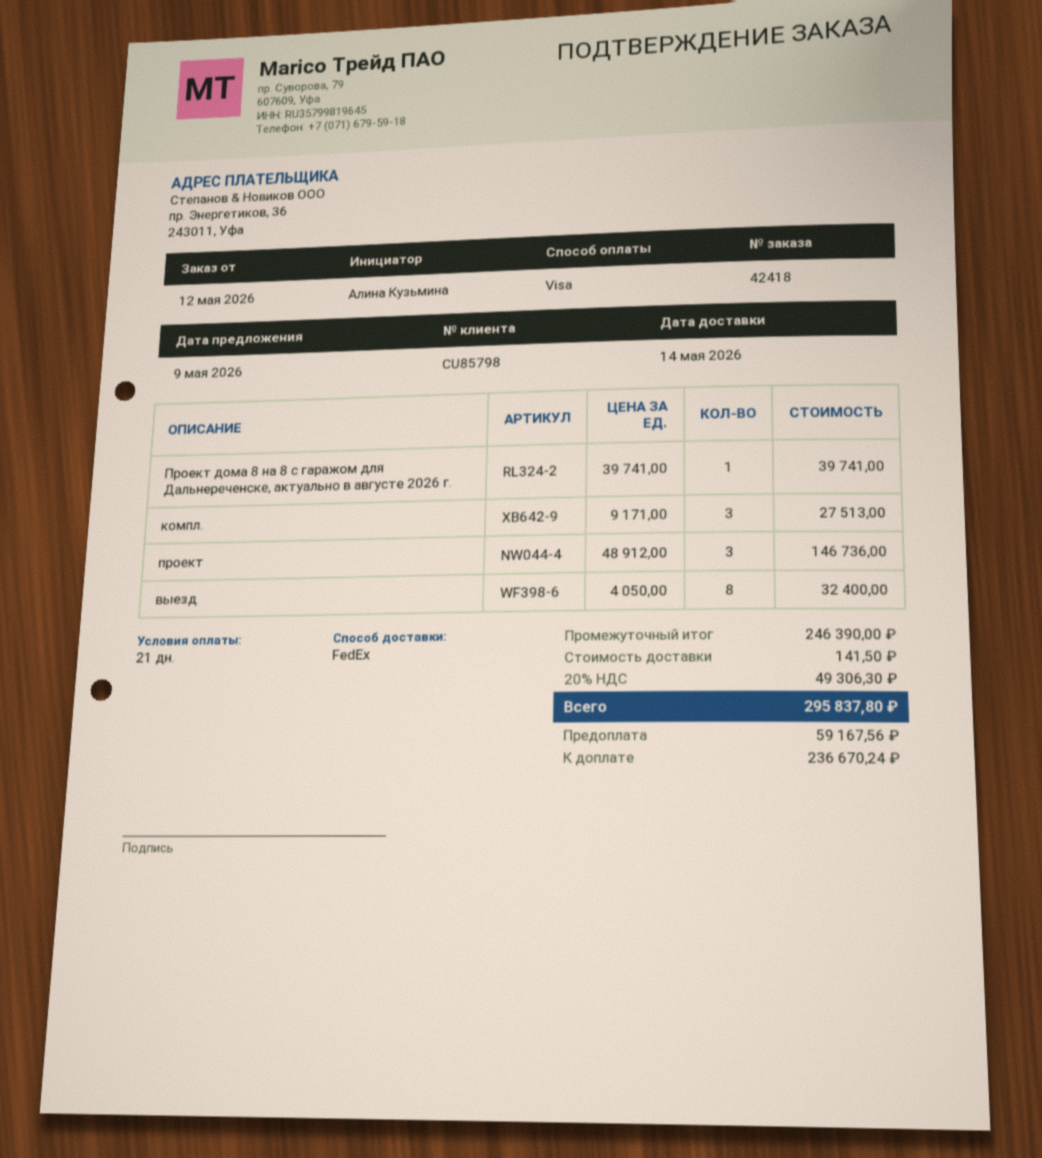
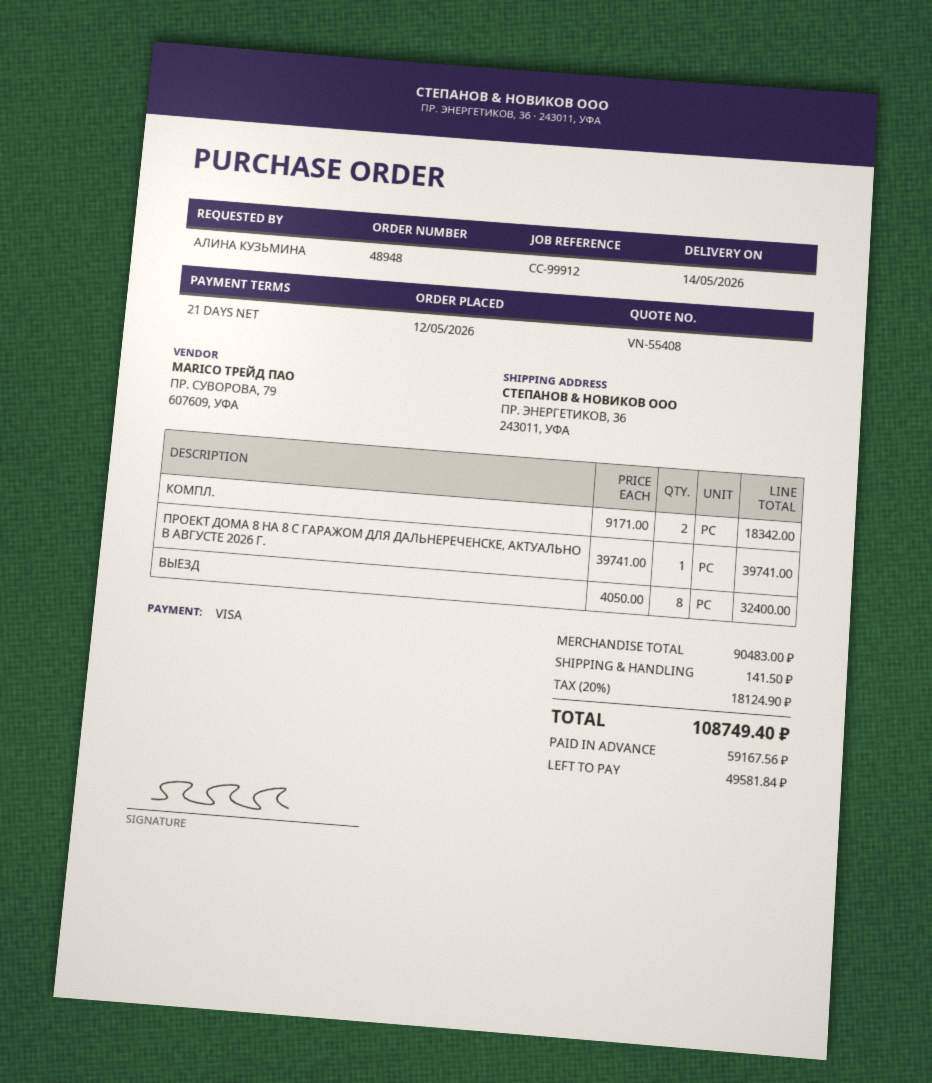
order number: 42418 -> 48948
компл.: 3 x 9171.00 = 27513.00 -> 2 x 9171.00 = 18342.00
проект: 3 x 48912.00 = 146736.00 -> none
subtotal: 246390.00 -> 90483.00
tax: 20% = 49306.30 -> 20% = 18124.90
total: 295837.80 -> 108749.40
balance: 236670.24 -> 49581.84

